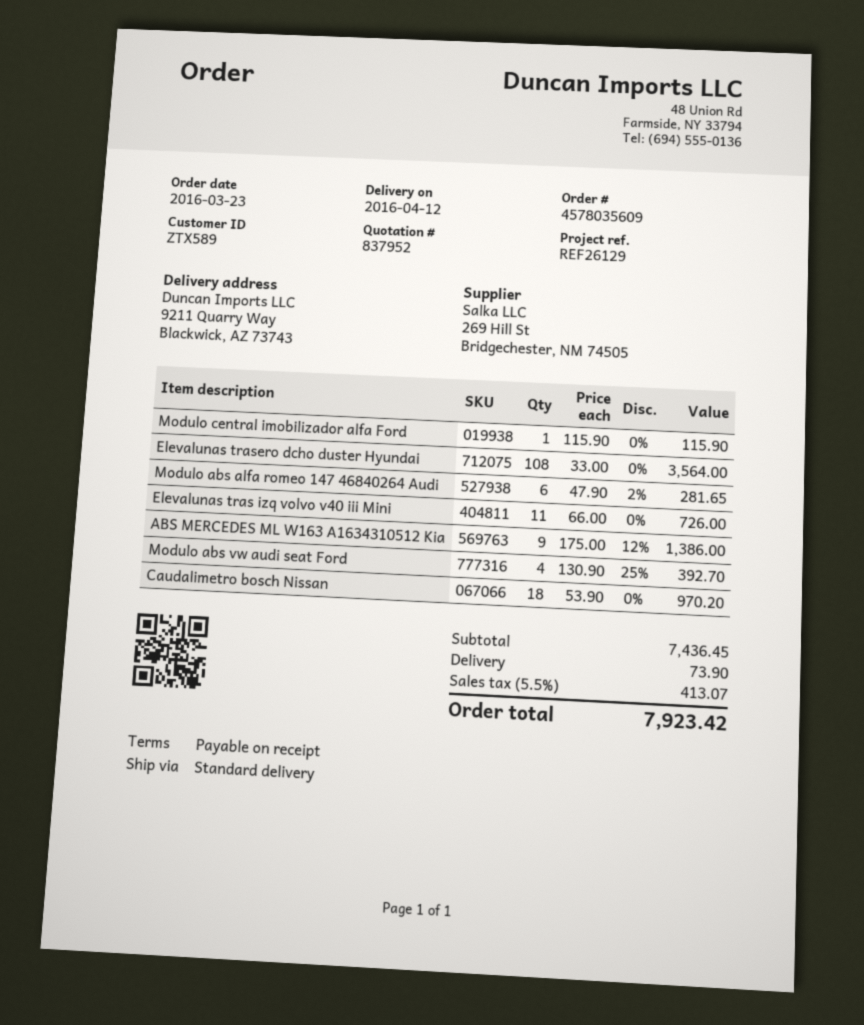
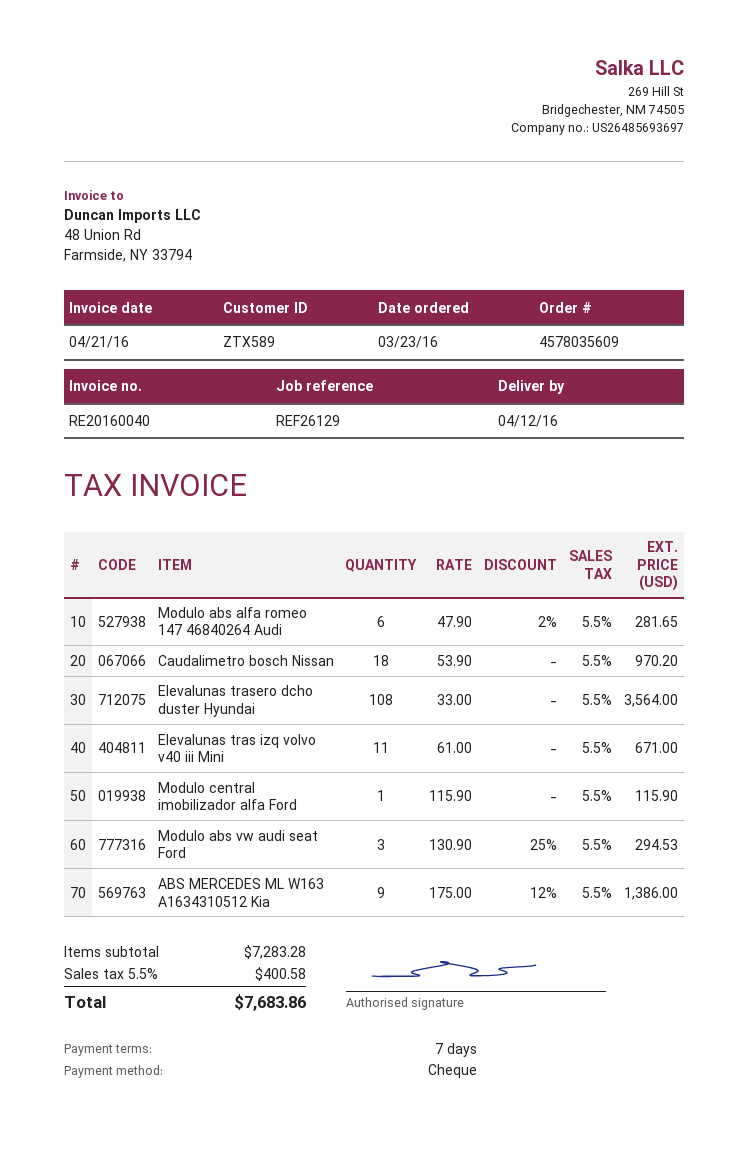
payment terms: on receipt -> 7 days
Elevalunas tras izq volvo v40 iii Mini: 11 x 66.00 = 726.00 -> 11 x 61.00 = 671.00
Modulo abs vw audi seat Ford: 4 x 130.90 - 25% = 392.70 -> 3 x 130.90 - 25% = 294.53
subtotal: 7436.45 -> 7283.28
shipping: 73.90 -> none
tax: 5.5% = 413.07 -> 5.5% = 400.58
total: 7923.42 -> 7683.86

